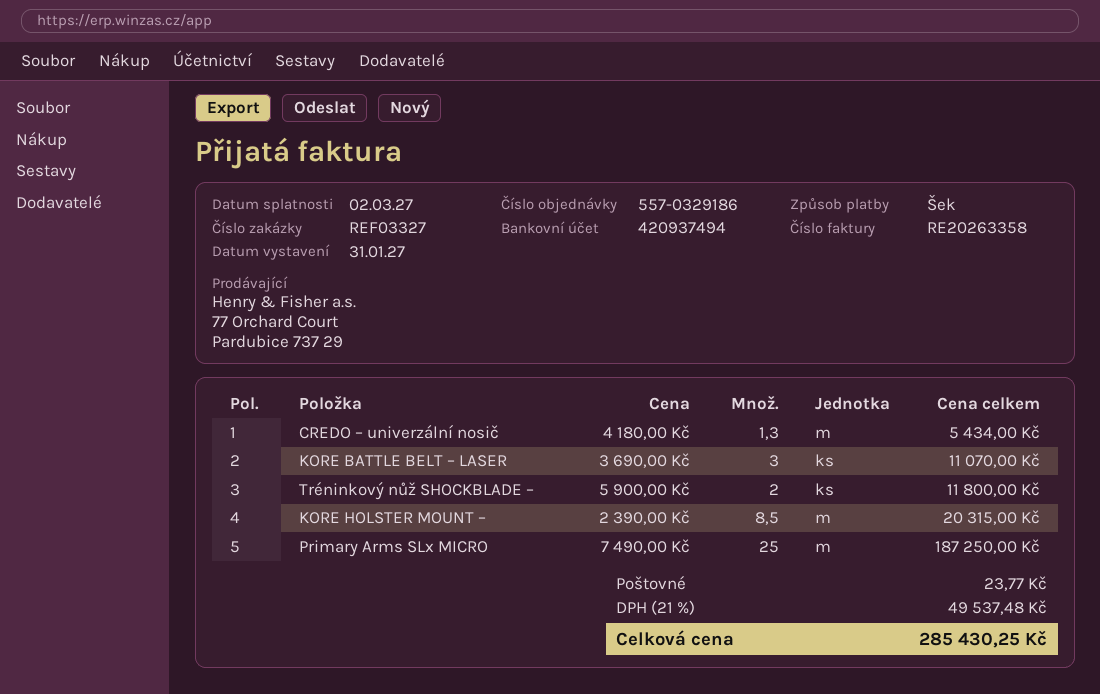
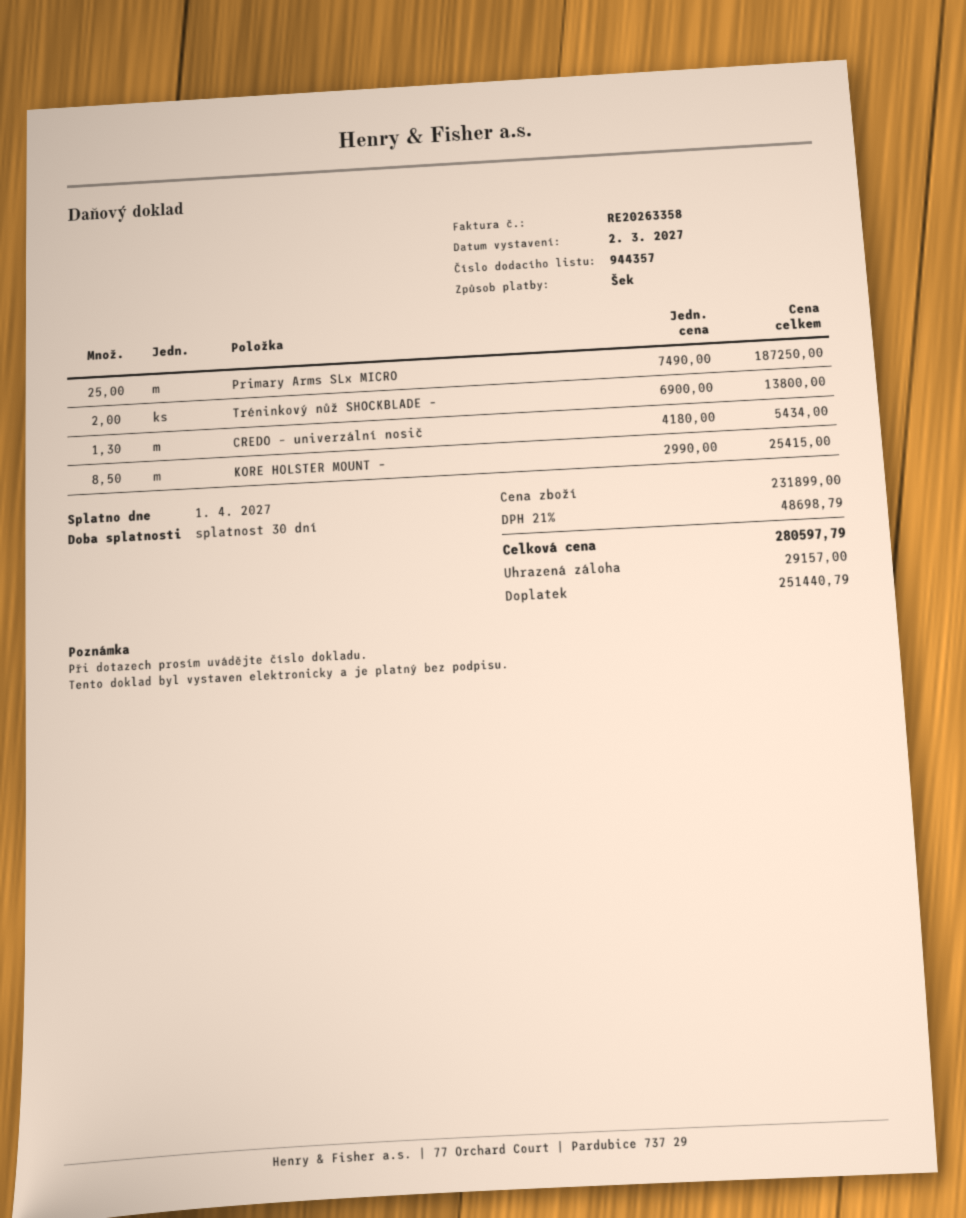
invoice date: 2027-01-31 -> 2027-03-02
due date: 2027-03-02 -> 2027-04-01
KORE BATTLE BELT – LASER: 3 x 3690.00 = 11070.00 -> none
Tréninkový nůž SHOCKBLADE –: 2 x 5900.00 = 11800.00 -> 2 x 6900.00 = 13800.00
KORE HOLSTER MOUNT –: 8.5 x 2390.00 = 20315.00 -> 8.5 x 2990.00 = 25415.00
shipping: 23.77 -> none
tax: 21% = 49537.48 -> 21% = 48698.79
total: 285430.25 -> 280597.79

